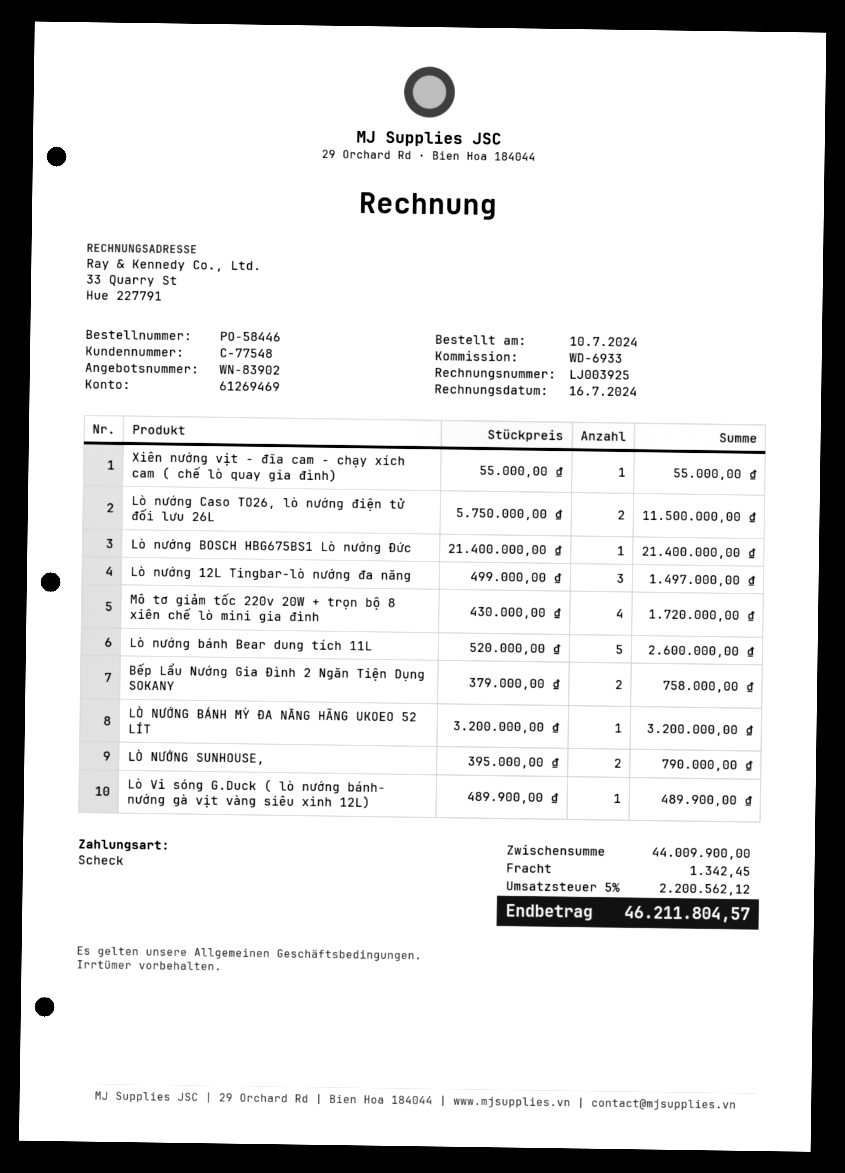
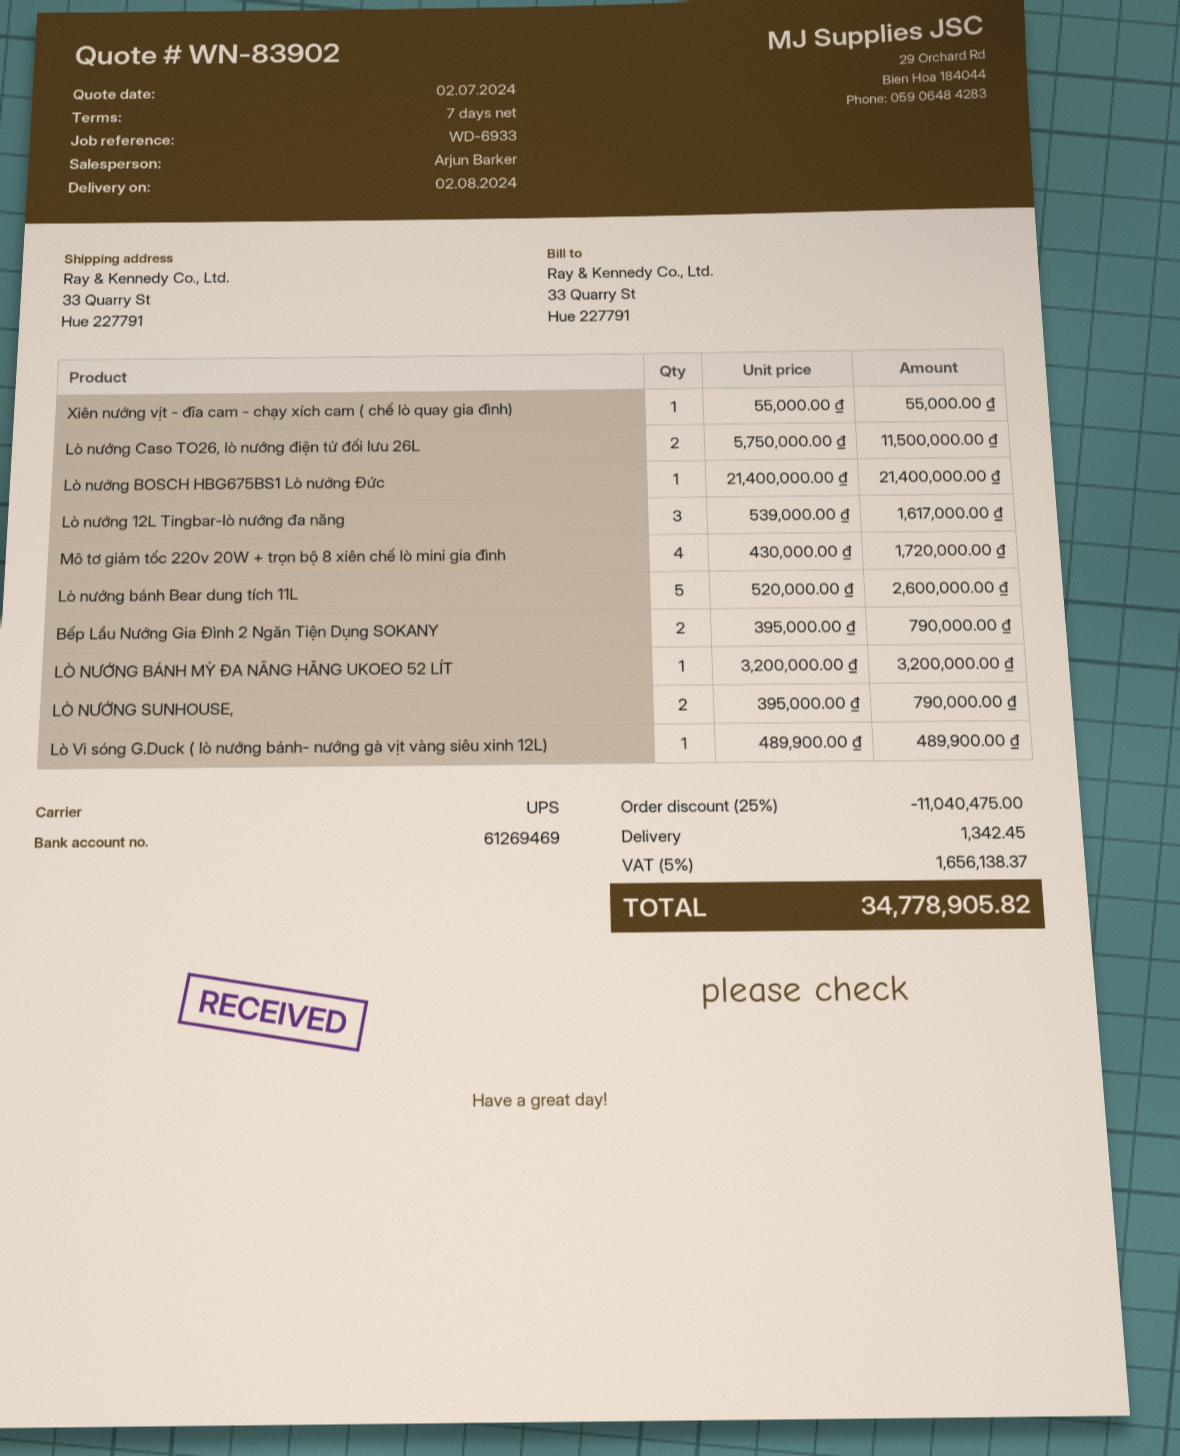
Lò nướng 12L Tingbar-lò nướng đa năng: 3 x 499000.00 = 1497000.00 -> 3 x 539000.00 = 1617000.00
Bếp Lẩu Nướng Gia Đình 2 Ngăn Tiện Dụng SOKANY: 2 x 379000.00 = 758000.00 -> 2 x 395000.00 = 790000.00
discount: none -> 25% = 11040475.00
tax: 5% = 2200562.12 -> 5% = 1656138.37
total: 46211804.57 -> 34778905.82

